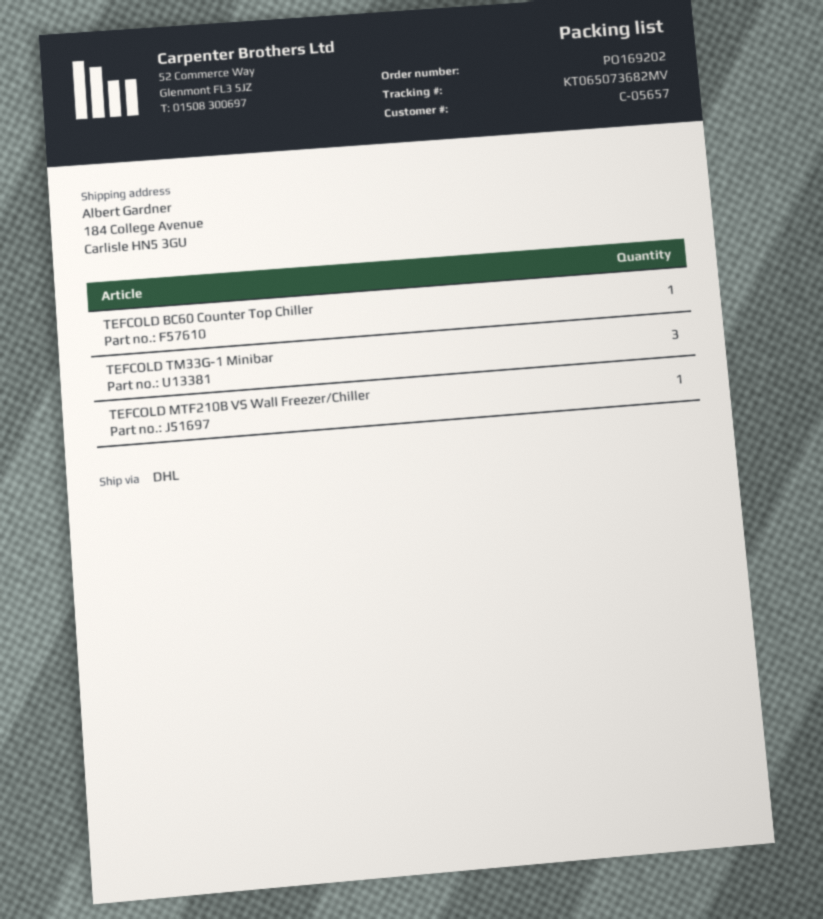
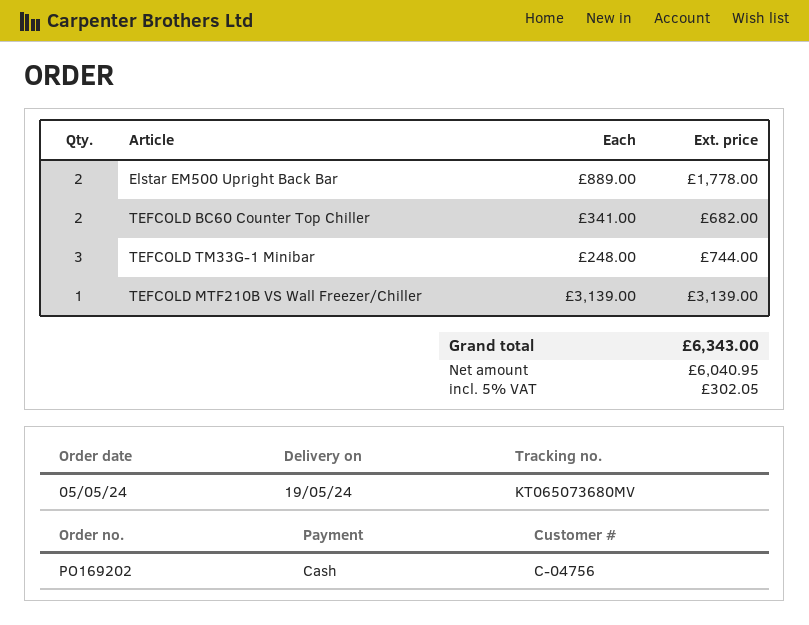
customer number: C-05657 -> C-04756
tracking number: KT065073682MV -> KT065073680MV
TEFCOLD BC60 Counter Top Chiller: 1 -> 2
Elstar EM500 Upright Back Bar: none -> 2

